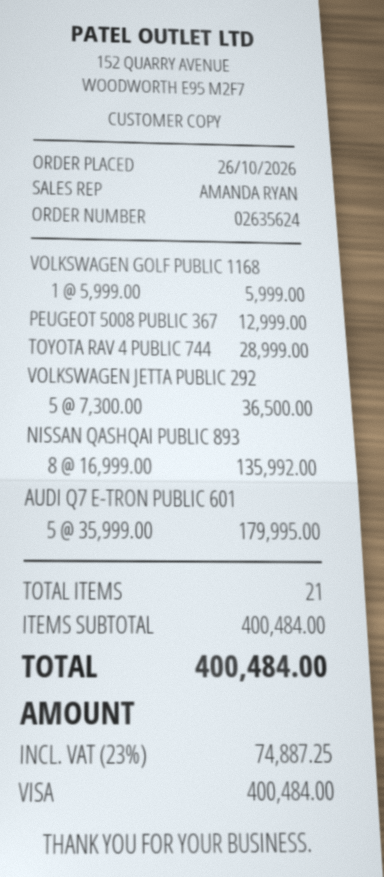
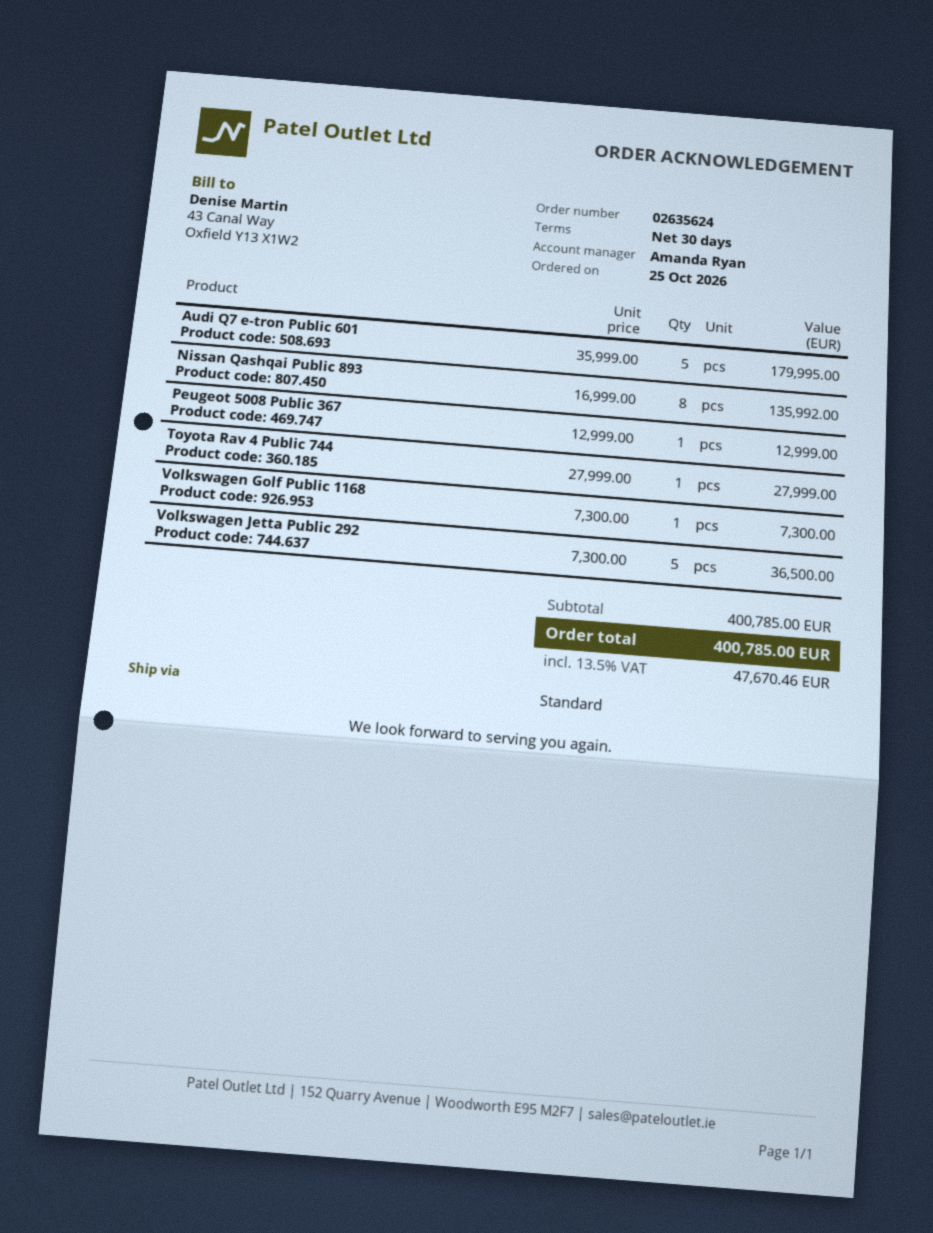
order date: 2026-10-26 -> 2026-10-25
VOLKSWAGEN GOLF PUBLIC 1168: 1 x 5999.00 = 5999.00 -> 1 x 7300.00 = 7300.00
TOYOTA RAV 4 PUBLIC 744: 1 x 28999.00 = 28999.00 -> 1 x 27999.00 = 27999.00
subtotal: 400484.00 -> 400785.00
tax: 23% = 74887.25 -> 13.5% = 47670.46
total: 400484.00 -> 400785.00

